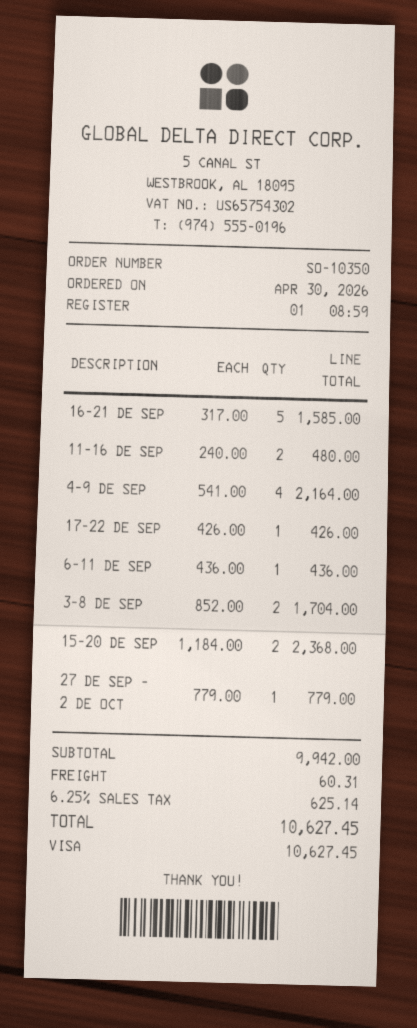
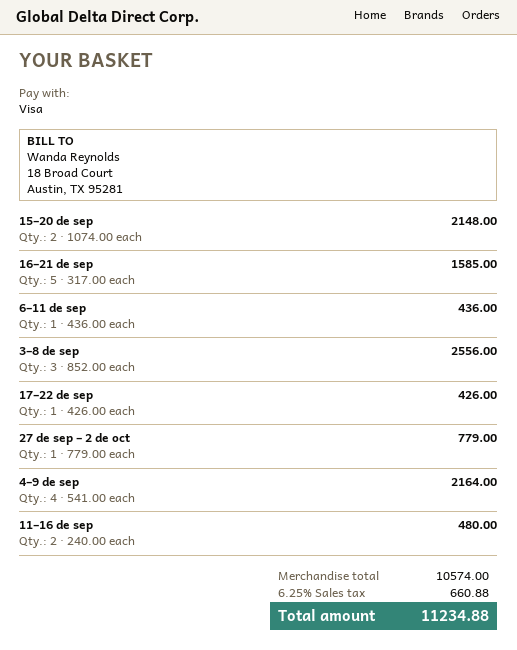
3–8 DE SEP: 2 x 852.00 = 1704.00 -> 3 x 852.00 = 2556.00
15–20 DE SEP: 2 x 1184.00 = 2368.00 -> 2 x 1074.00 = 2148.00
subtotal: 9942.00 -> 10574.00
shipping: 60.31 -> none
tax: 6.25% = 625.14 -> 6.25% = 660.88
total: 10627.45 -> 11234.88

